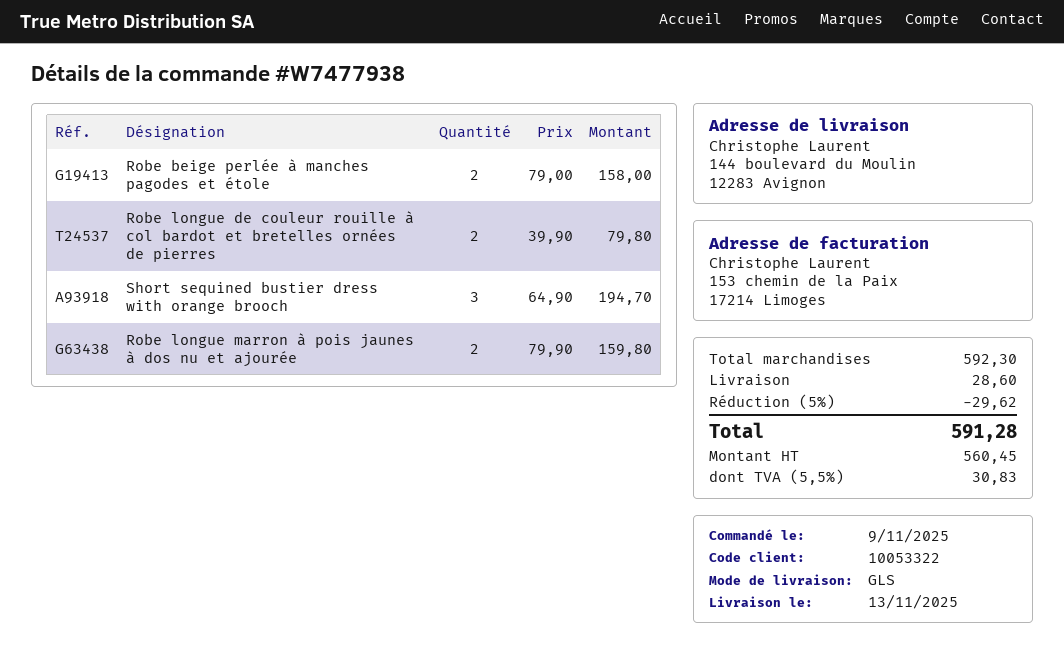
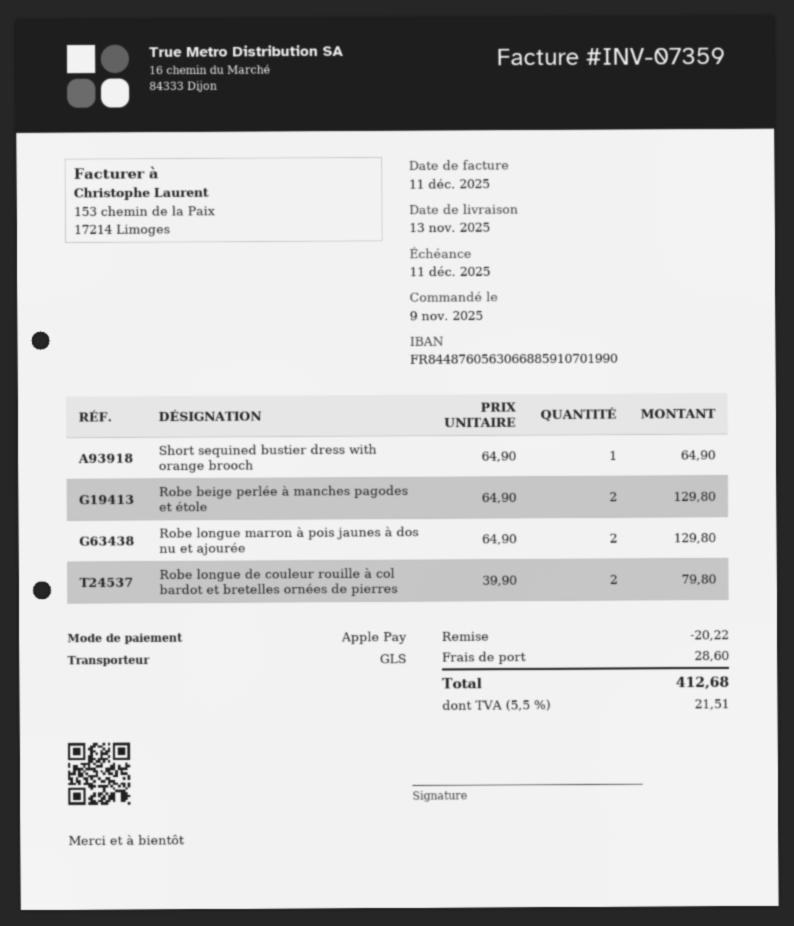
Robe beige perlée à manches pagodes et étole: 2 x 79.00 = 158.00 -> 2 x 64.90 = 129.80
Short sequined bustier dress with orange brooch: 3 x 64.90 = 194.70 -> 1 x 64.90 = 64.90
Robe longue marron à pois jaunes à dos nu et ajourée: 2 x 79.90 = 159.80 -> 2 x 64.90 = 129.80
discount: 29.62 -> 20.22
tax: 5.5% = 30.83 -> 5.5% = 21.51
total: 591.28 -> 412.68

